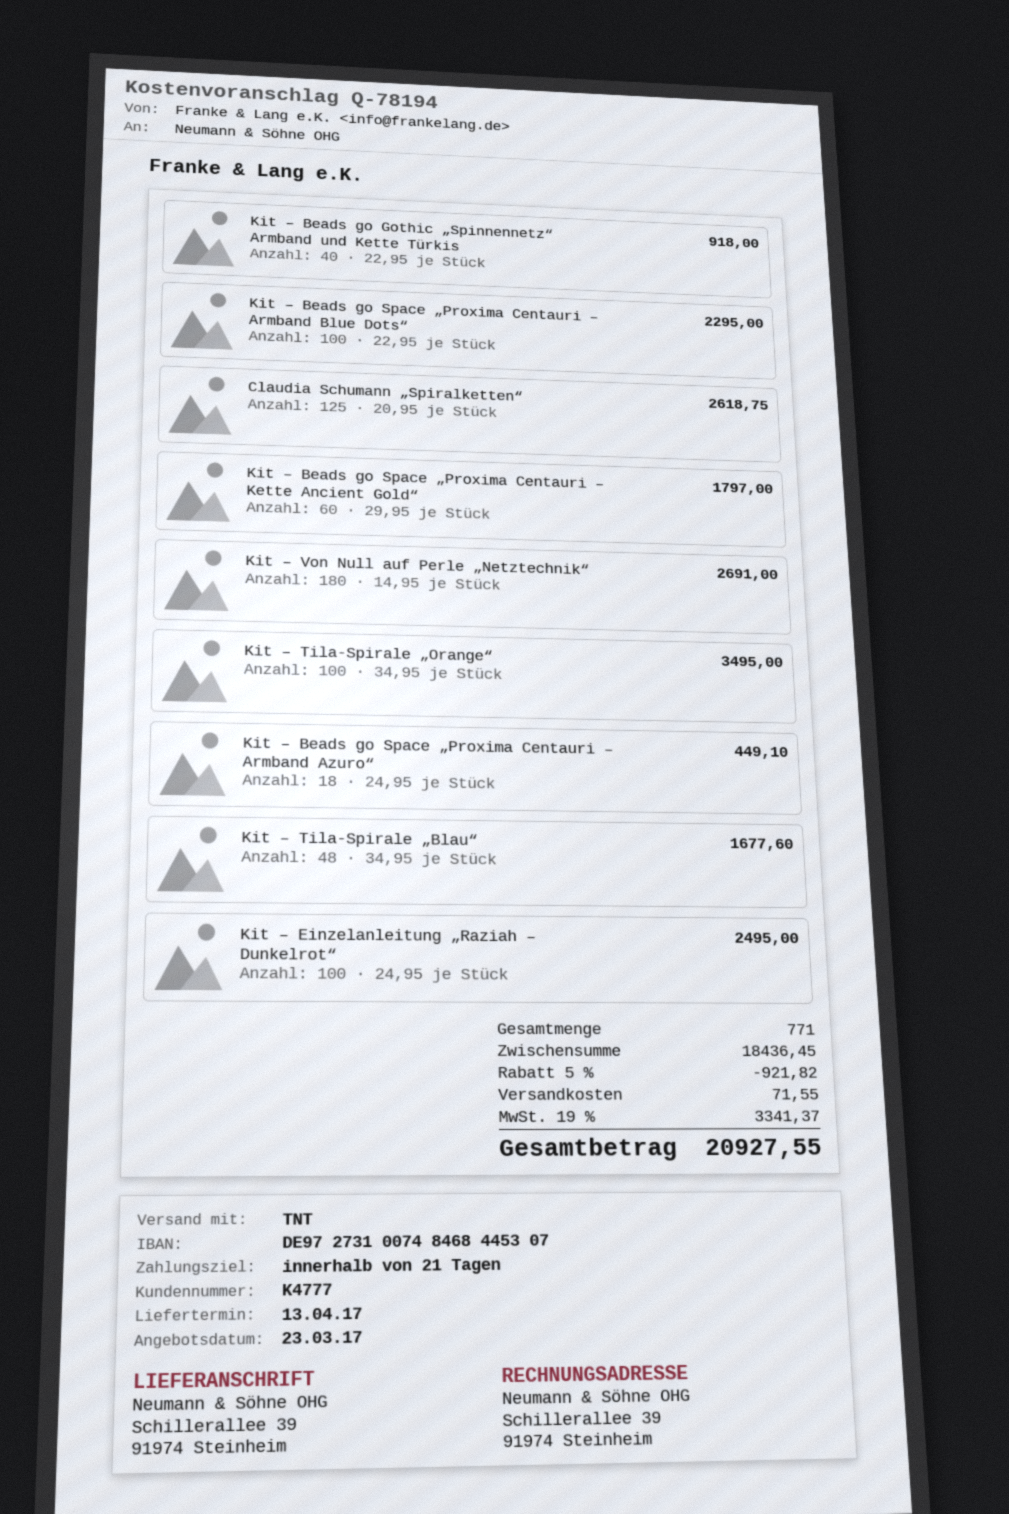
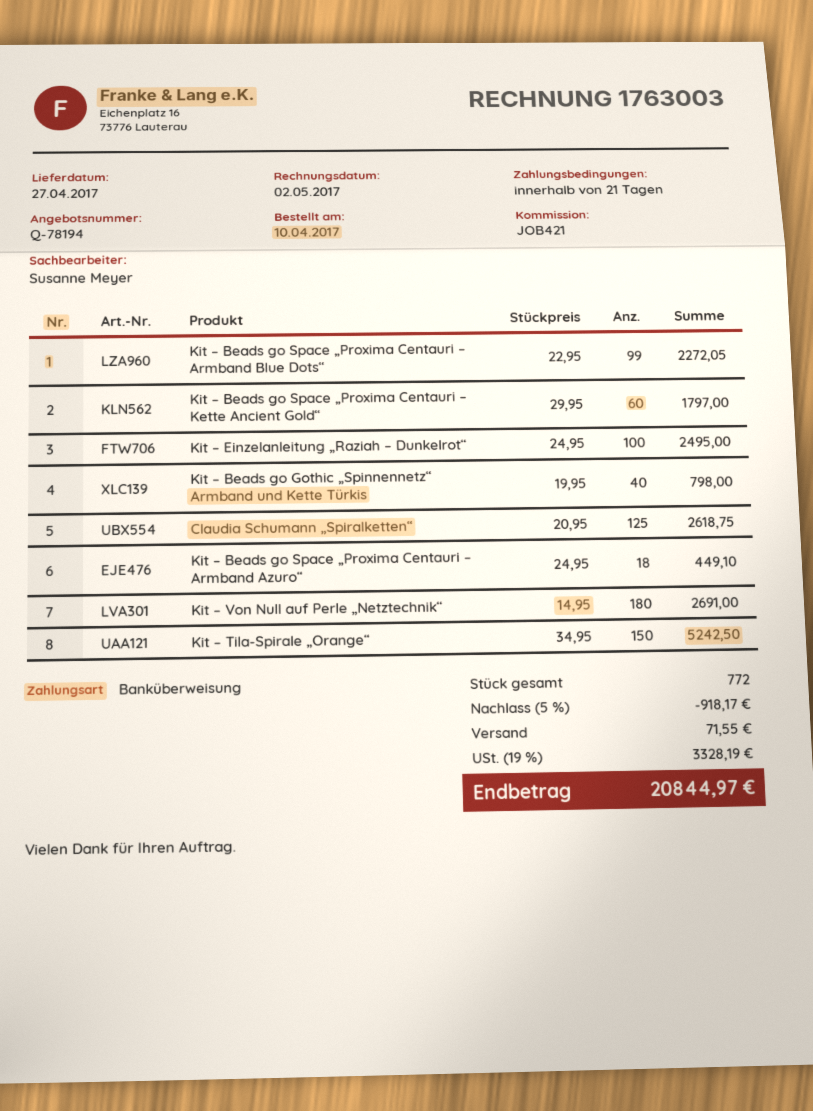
delivery date: 2017-04-13 -> 2017-04-27
Kit – Beads go Gothic „Spinnennetz“ Armband und Kette Türkis: 40 x 22.95 = 918.00 -> 40 x 19.95 = 798.00
Kit – Beads go Space „Proxima Centauri – Armband Blue Dots“: 100 x 22.95 = 2295.00 -> 99 x 22.95 = 2272.05
Kit – Tila-Spirale „Orange“: 100 x 34.95 = 3495.00 -> 150 x 34.95 = 5242.50
Kit – Tila-Spirale „Blau“: 48 x 34.95 = 1677.60 -> none
total quantity: 771 -> 772
discount: 5% = 921.82 -> 5% = 918.17
tax: 19% = 3341.37 -> 19% = 3328.19
total: 20927.55 -> 20844.97

